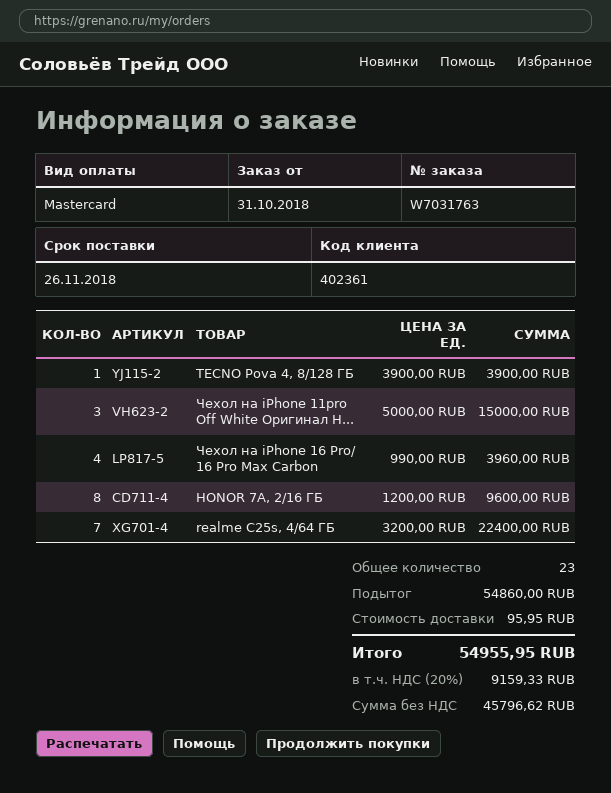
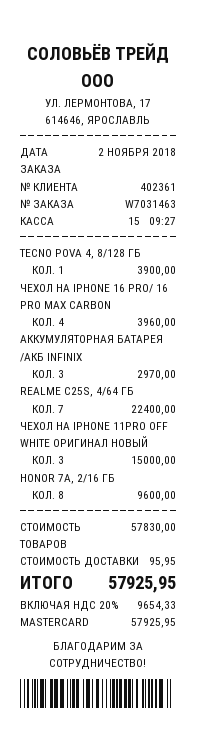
order number: W7031763 -> W7031463
order date: 2018-10-31 -> 2018-11-02
АККУМУЛЯТОРНАЯ БАТАРЕЯ /АКБ INFINIX: none -> 3 for 2970.00
subtotal: 54860.00 -> 57830.00
tax: 20% = 9159.33 -> 20% = 9654.33
total: 54955.95 -> 57925.95

